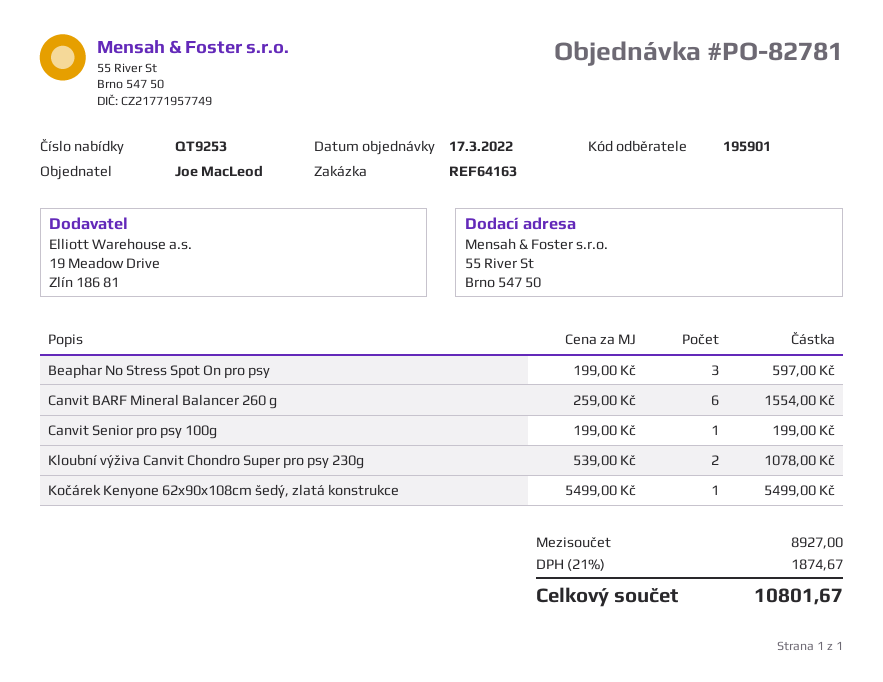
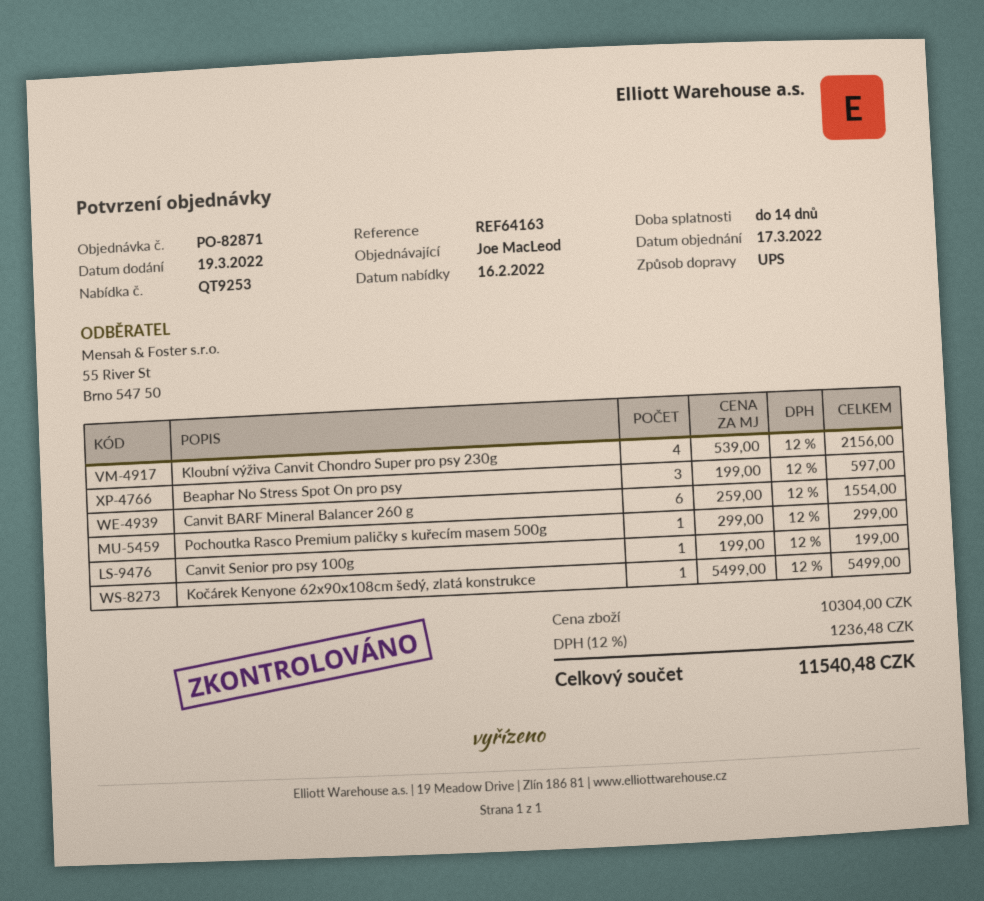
order number: PO-82781 -> PO-82871
Kloubní výživa Canvit Chondro Super pro psy 230g: 2 x 539.00 = 1078.00 -> 4 x 539.00 = 2156.00
Pochoutka Rasco Premium paličky s kuřecím masem 500g: none -> 1 x 299.00 = 299.00
subtotal: 8927.00 -> 10304.00
tax: 21% = 1874.67 -> 12% = 1236.48
total: 10801.67 -> 11540.48

